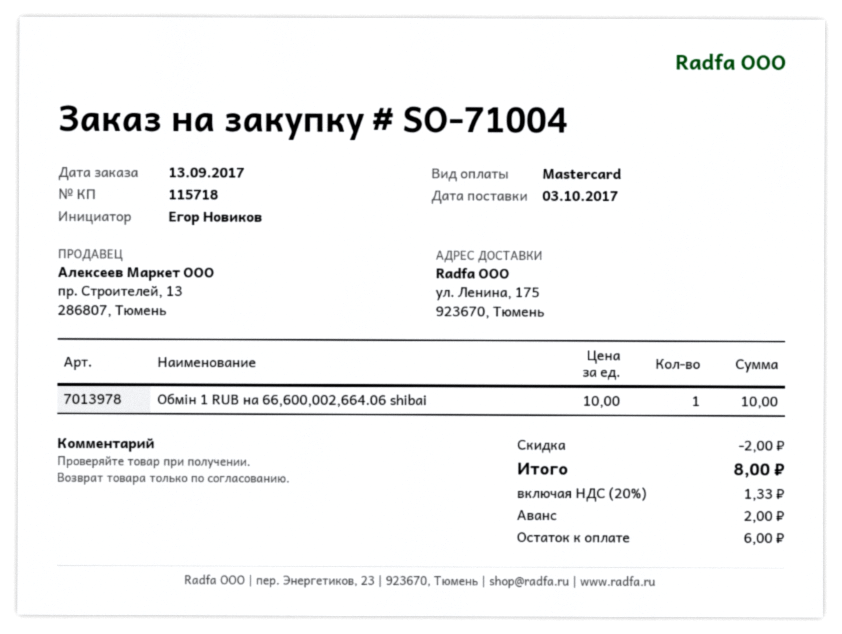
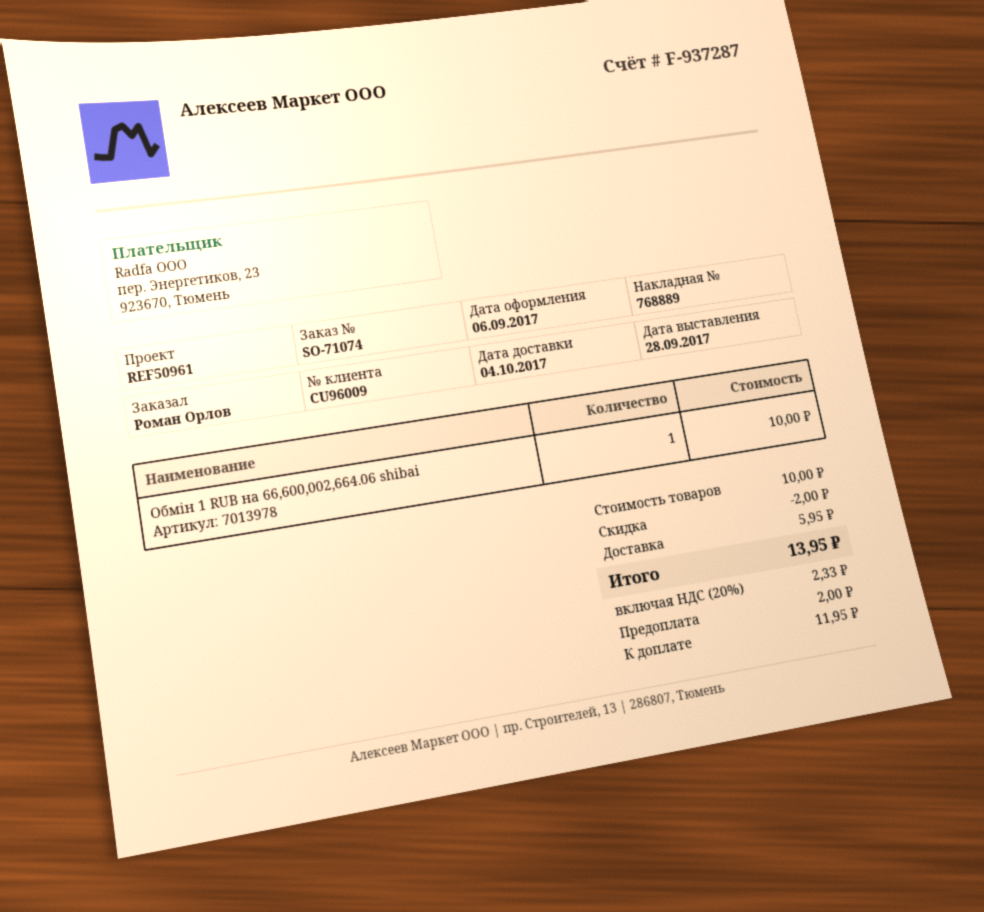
order number: SO-71004 -> SO-71074
order date: 2017-09-13 -> 2017-09-06
delivery date: 2017-10-03 -> 2017-10-04
ordered by: Егор Новиков -> Роман Орлов
shipping: none -> 5.95
tax: 20% = 1.33 -> 20% = 2.33
total: 8.00 -> 13.95
balance: 6.00 -> 11.95

